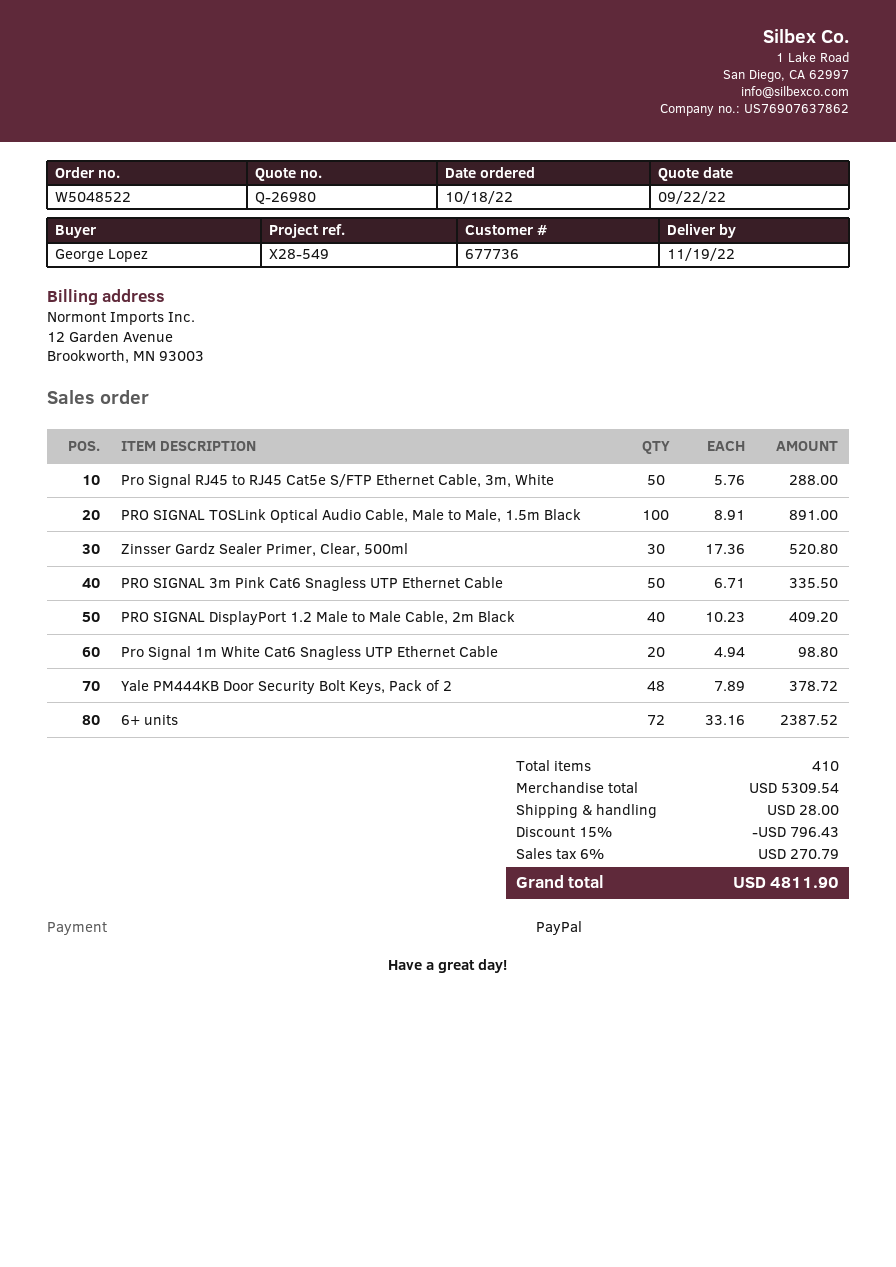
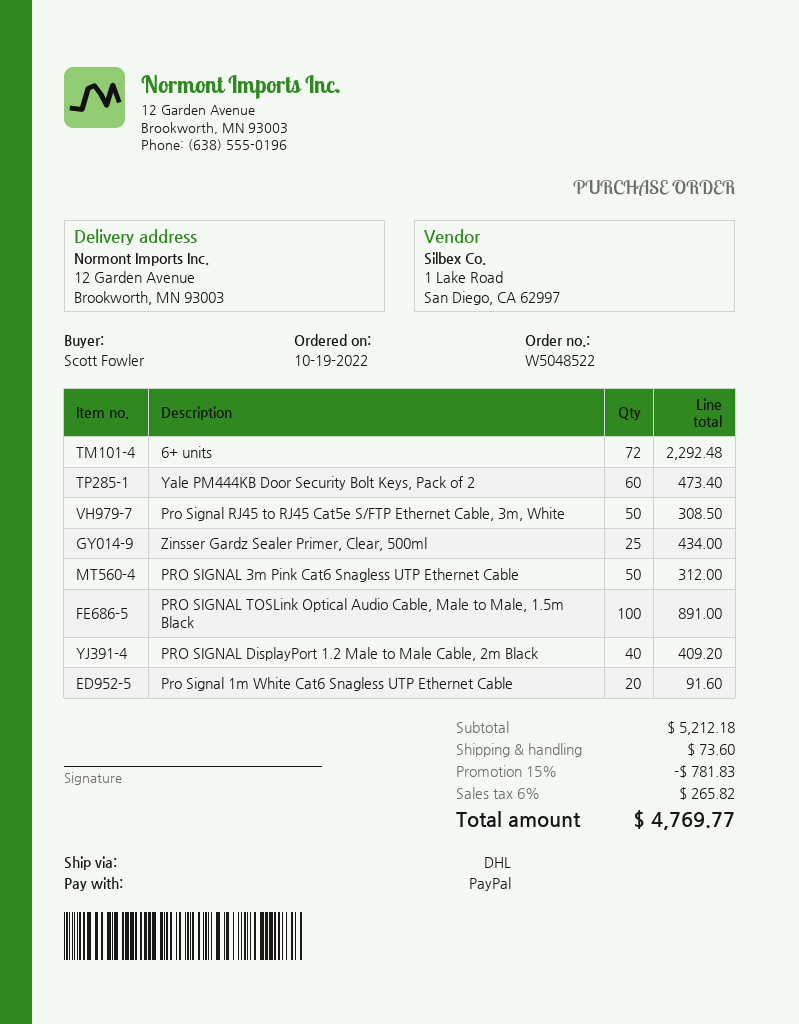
order date: 2022-10-18 -> 2022-10-19
ordered by: George Lopez -> Scott Fowler
Pro Signal RJ45 to RJ45 Cat5e S/FTP Ethernet Cable, 3m, White: 50 for 288.00 -> 50 for 308.50
Zinsser Gardz Sealer Primer, Clear, 500ml: 30 for 520.80 -> 25 for 434.00
PRO SIGNAL 3m Pink Cat6 Snagless UTP Ethernet Cable: 50 for 335.50 -> 50 for 312.00
Pro Signal 1m White Cat6 Snagless UTP Ethernet Cable: 20 for 98.80 -> 20 for 91.60
Yale PM444KB Door Security Bolt Keys, Pack of 2: 48 for 378.72 -> 60 for 473.40
6+ units: 72 for 2387.52 -> 72 for 2292.48
subtotal: 5309.54 -> 5212.18
discount: 15% = 796.43 -> 15% = 781.83
shipping: 28.00 -> 73.60
tax: 6% = 270.79 -> 6% = 265.82
total: 4811.90 -> 4769.77

